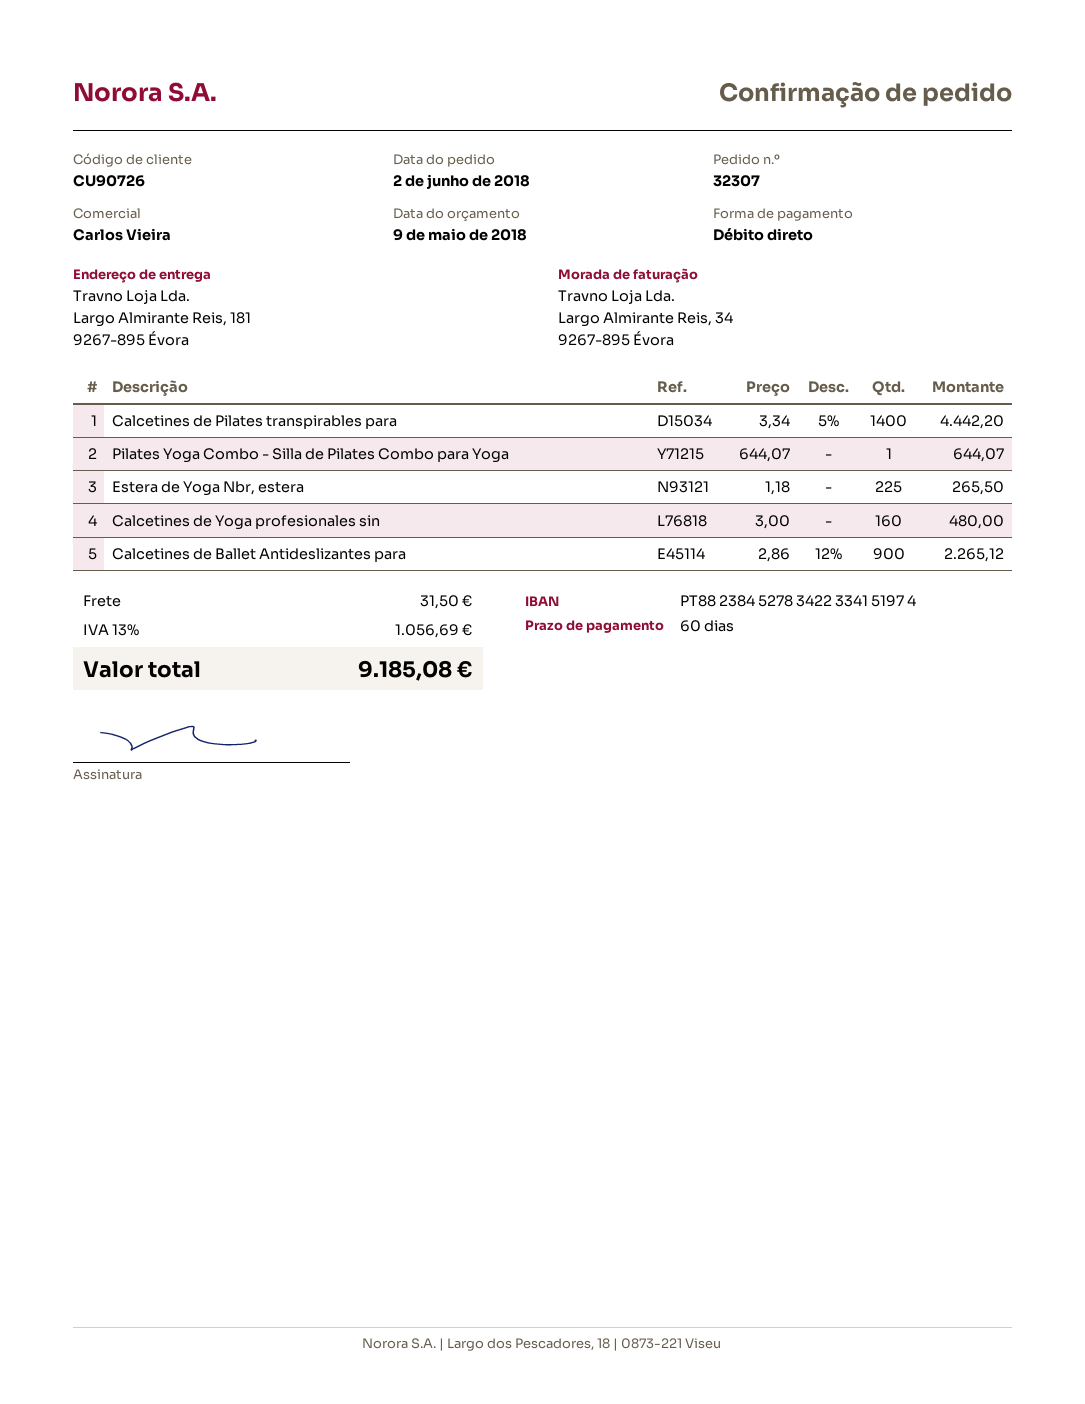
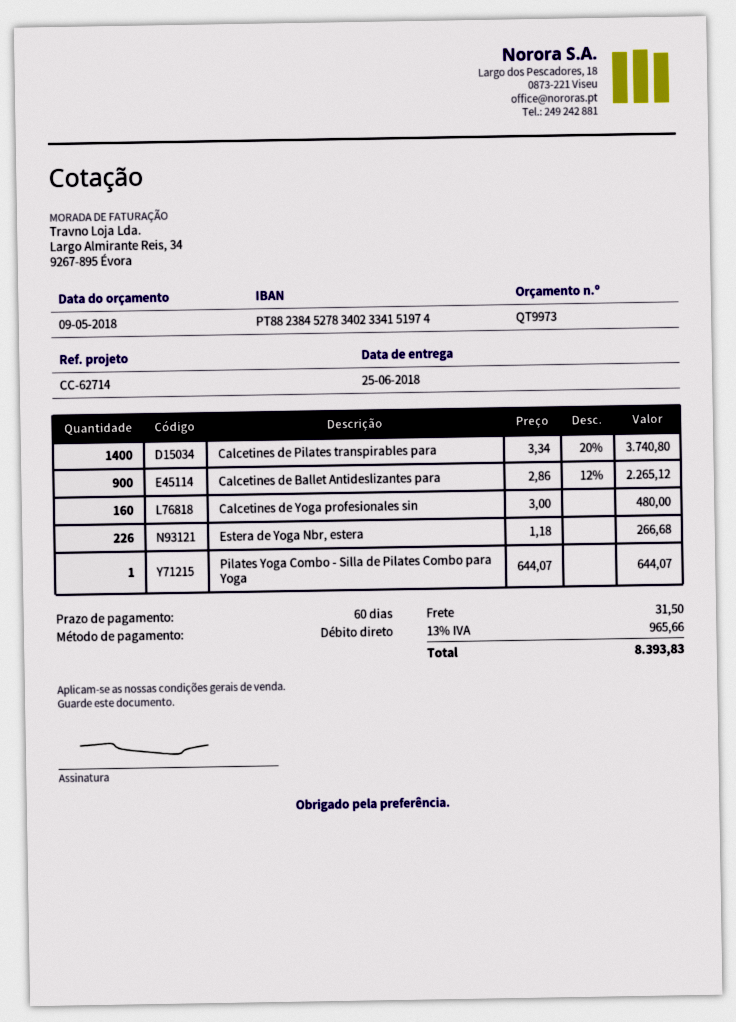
bank account: PT88238452783422334151974 -> PT88238452783402334151974
Calcetines de Pilates transpirables para: 1400 x 3.34 - 5% = 4442.20 -> 1400 x 3.34 - 20% = 3740.80
Estera de Yoga Nbr, estera: 225 x 1.18 = 265.50 -> 226 x 1.18 = 266.68
tax: 13% = 1056.69 -> 13% = 965.66
total: 9185.08 -> 8393.83

